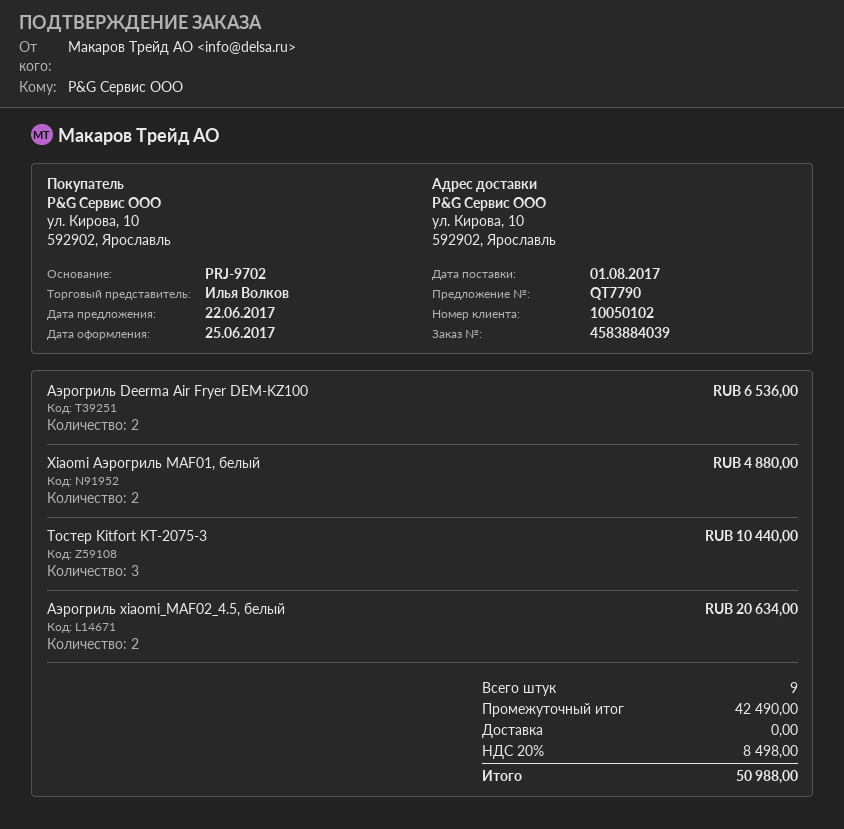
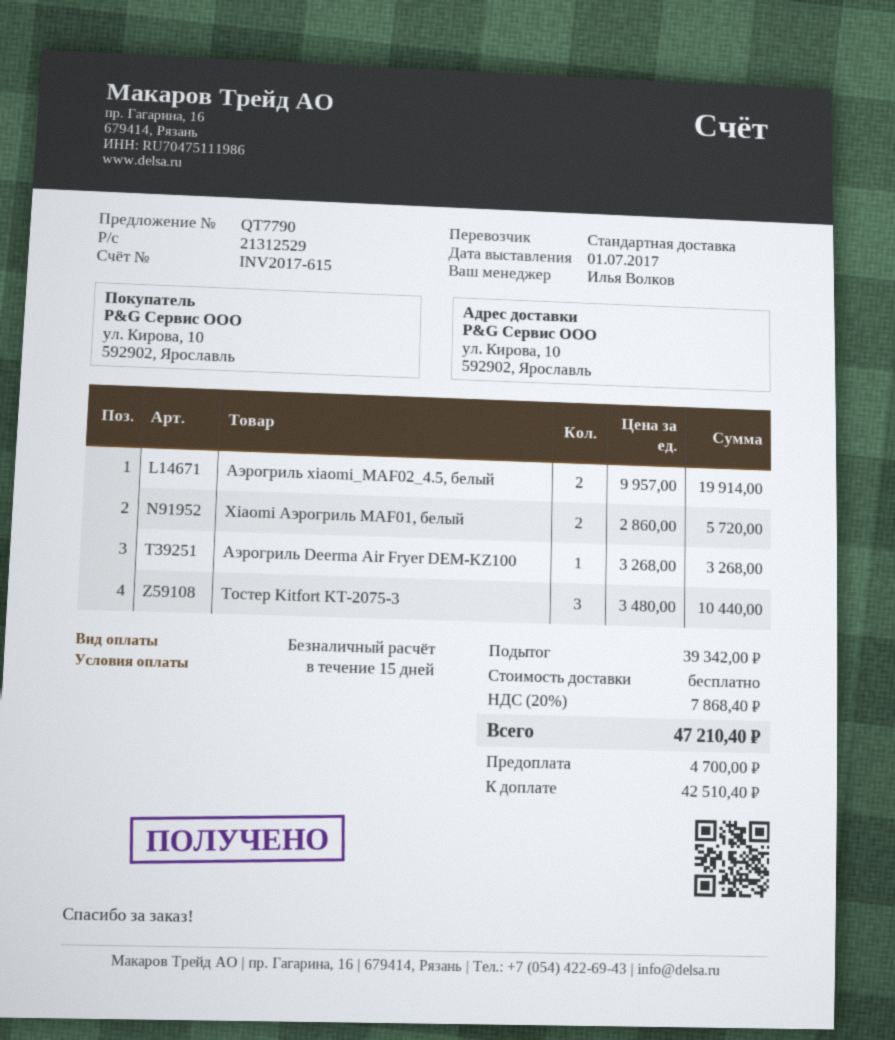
Аэрогриль Deerma Air Fryer DEM-KZ100: 2 for 6536.00 -> 1 for 3268.00
Xiaomi Аэрогриль MAF01, белый: 2 for 4880.00 -> 2 for 5720.00
Аэрогриль xiaomi_MAF02_4.5, белый: 2 for 20634.00 -> 2 for 19914.00
subtotal: 42490.00 -> 39342.00
tax: 20% = 8498.00 -> 20% = 7868.40
total: 50988.00 -> 47210.40

